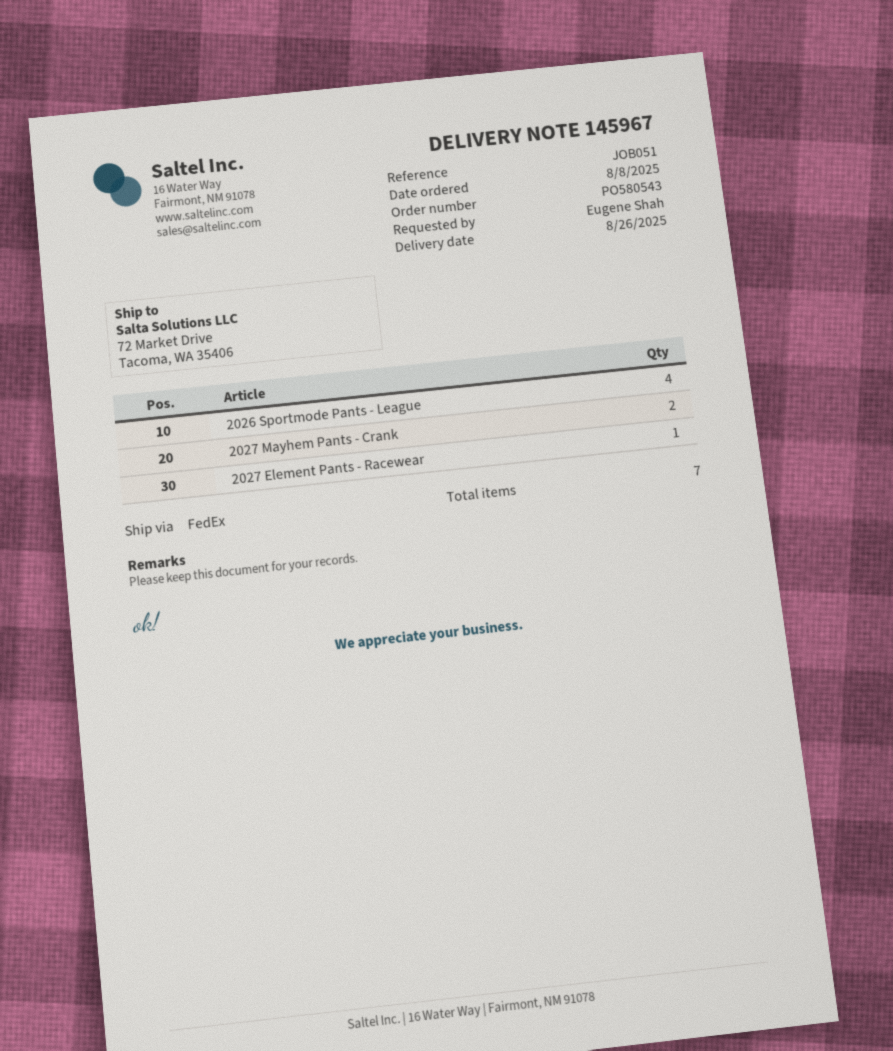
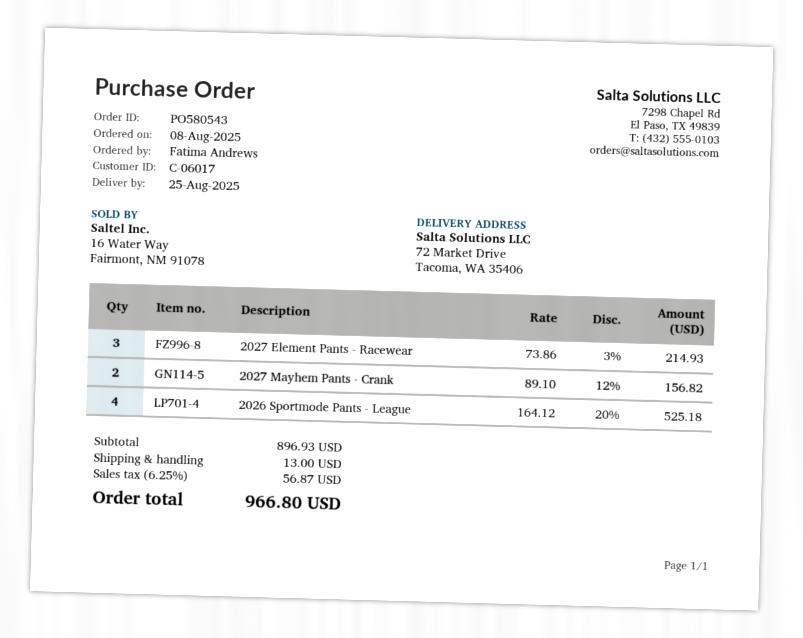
delivery date: 2025-08-26 -> 2025-08-25
ordered by: Eugene Shah -> Fatima Andrews
2027 Element Pants - Racewear: 1 -> 3

